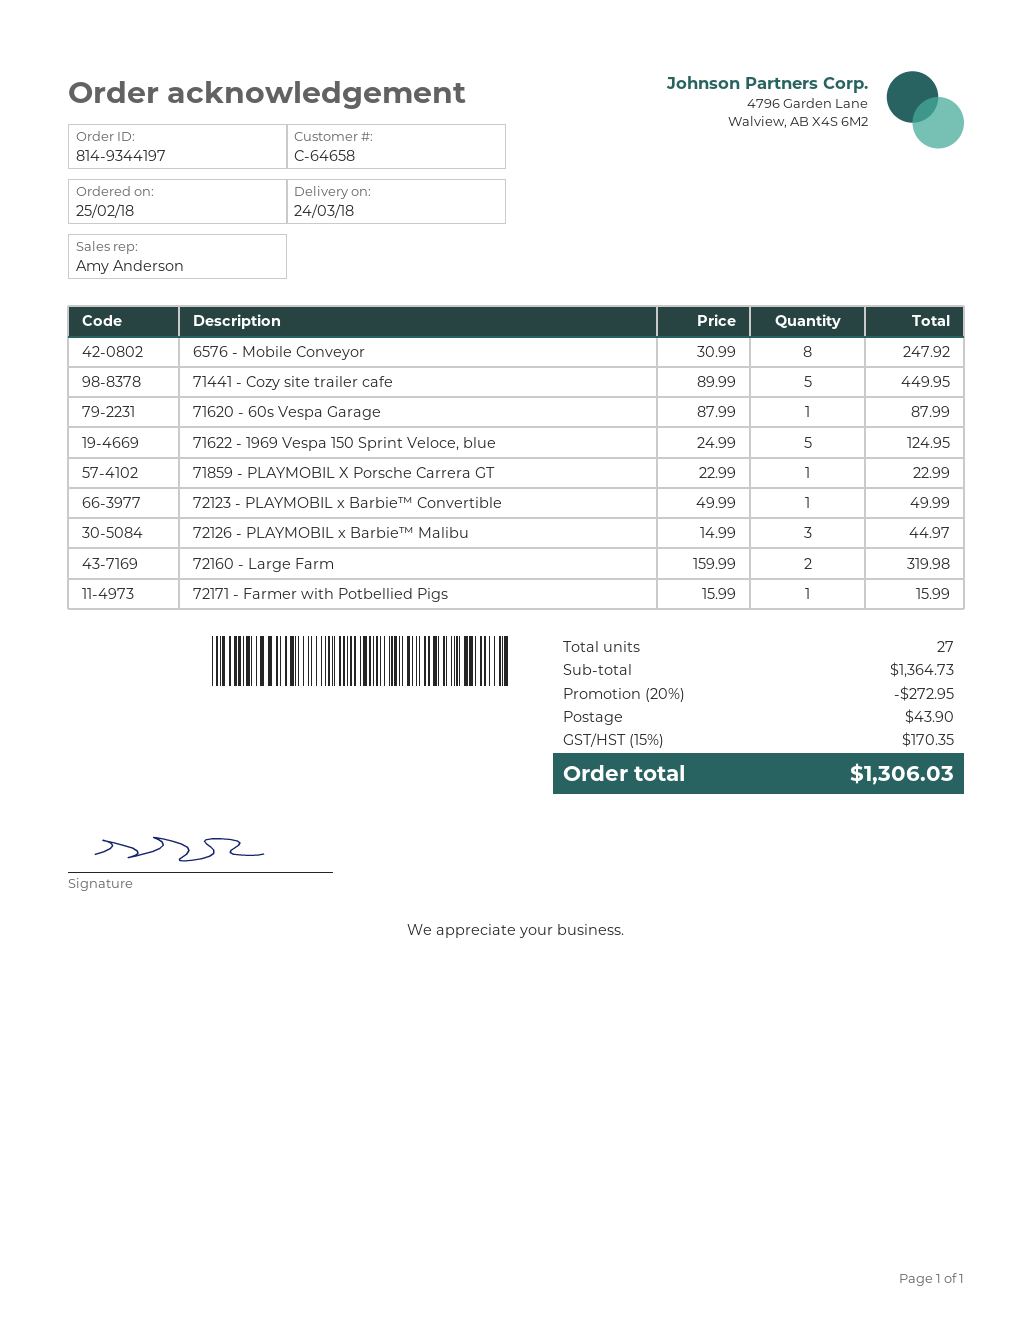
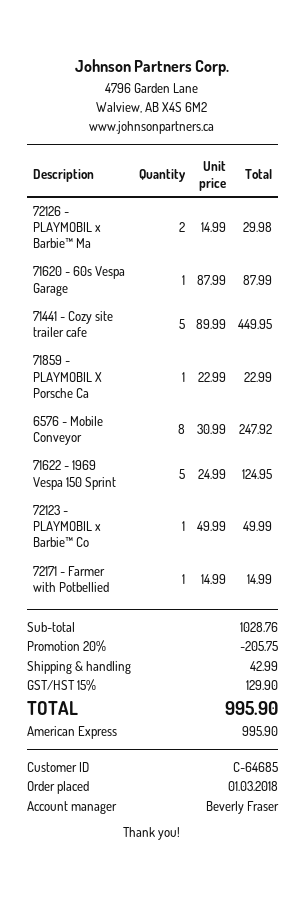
order date: 2018-02-25 -> 2018-03-01
customer number: C-64658 -> C-64685
sales rep: Amy Anderson -> Beverly Fraser
72126 - PLAYMOBIL x Barbie™ Malibu: 3 x 14.99 = 44.97 -> 2 x 14.99 = 29.98
72160 - Large Farm: 2 x 159.99 = 319.98 -> none
72171 - Farmer with Potbellied Pigs: 1 x 15.99 = 15.99 -> 1 x 14.99 = 14.99
subtotal: 1364.73 -> 1028.76
discount: 20% = 272.95 -> 20% = 205.75
shipping: 43.90 -> 42.99
tax: 15% = 170.35 -> 15% = 129.90
total: 1306.03 -> 995.90

